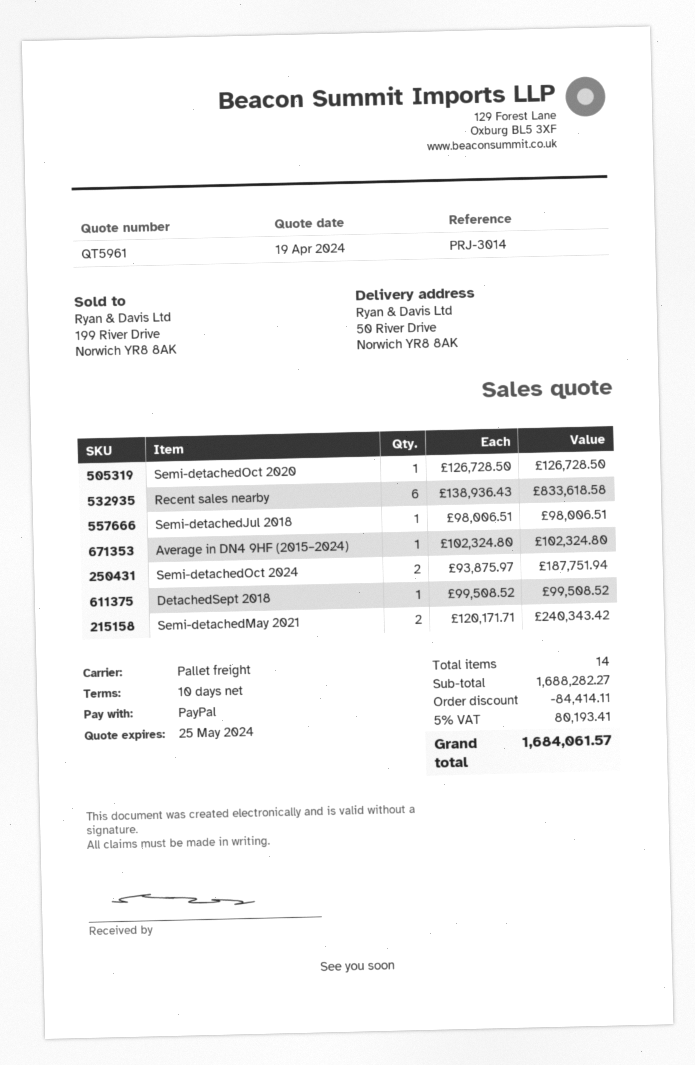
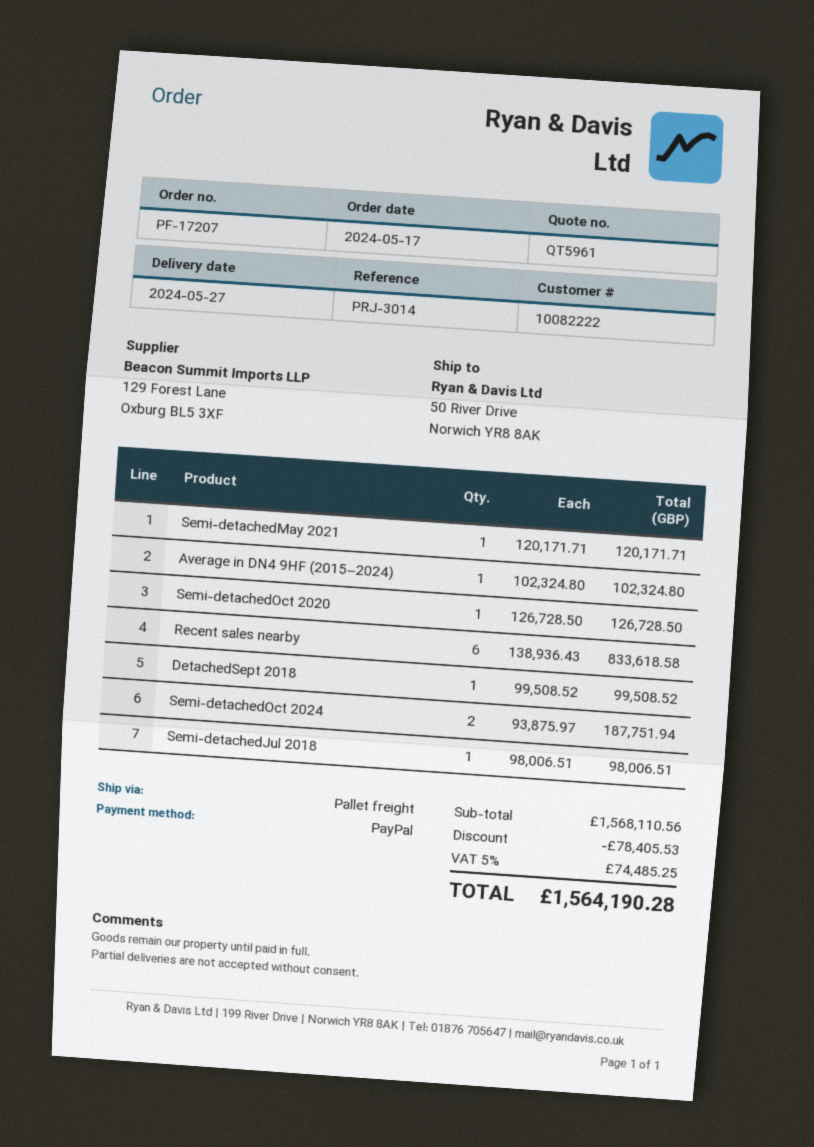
Semi-detachedMay 2021: 2 x 120171.71 = 240343.42 -> 1 x 120171.71 = 120171.71
subtotal: 1688282.27 -> 1568110.56
discount: 84414.11 -> 78405.53
tax: 5% = 80193.41 -> 5% = 74485.25
total: 1684061.57 -> 1564190.28

